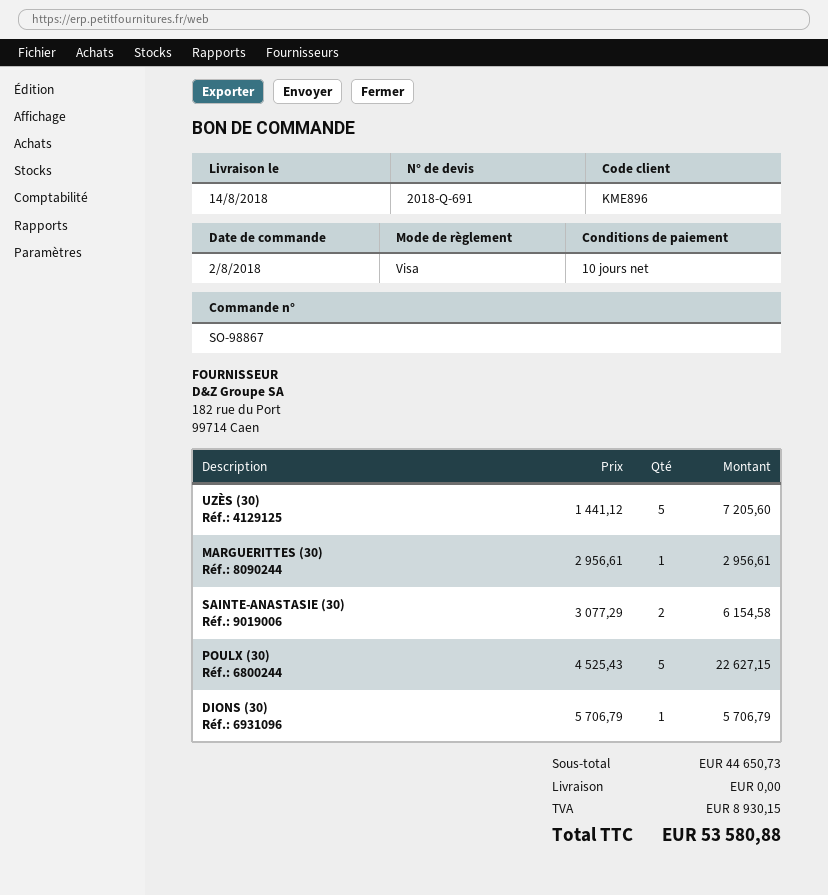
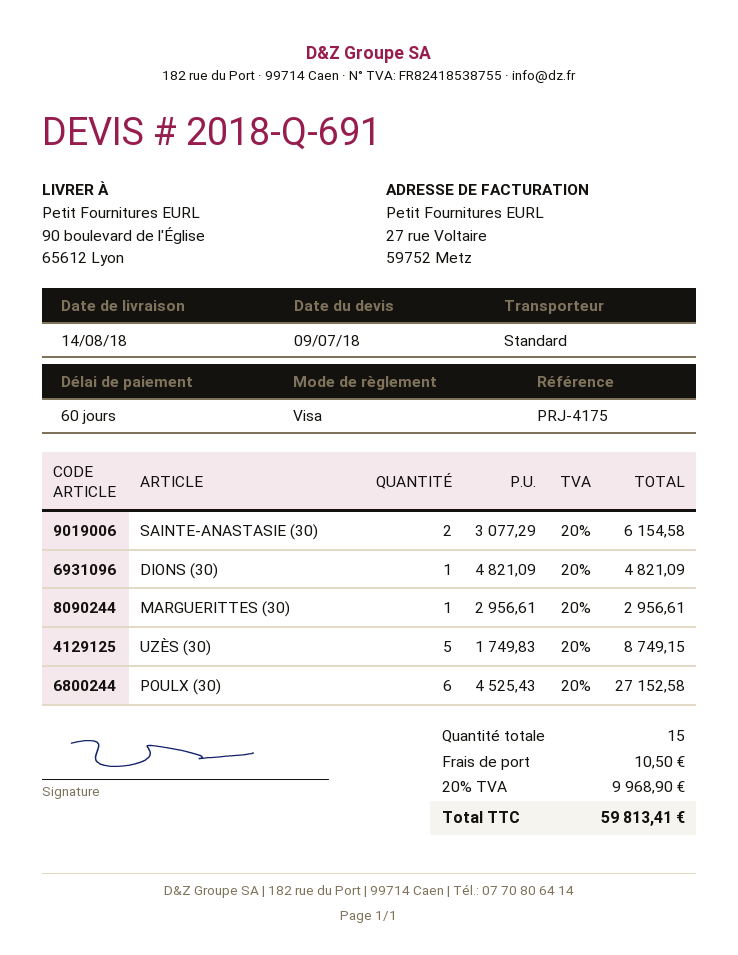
payment terms: 10 days -> 60 days
UZÈS (30): 5 x 1441.12 = 7205.60 -> 5 x 1749.83 = 8749.15
POULX (30): 5 x 4525.43 = 22627.15 -> 6 x 4525.43 = 27152.58
DIONS (30): 1 x 5706.79 = 5706.79 -> 1 x 4821.09 = 4821.09
shipping: 0.00 -> 10.50
tax: 8930.15 -> 9968.90
total: 53580.88 -> 59813.41

